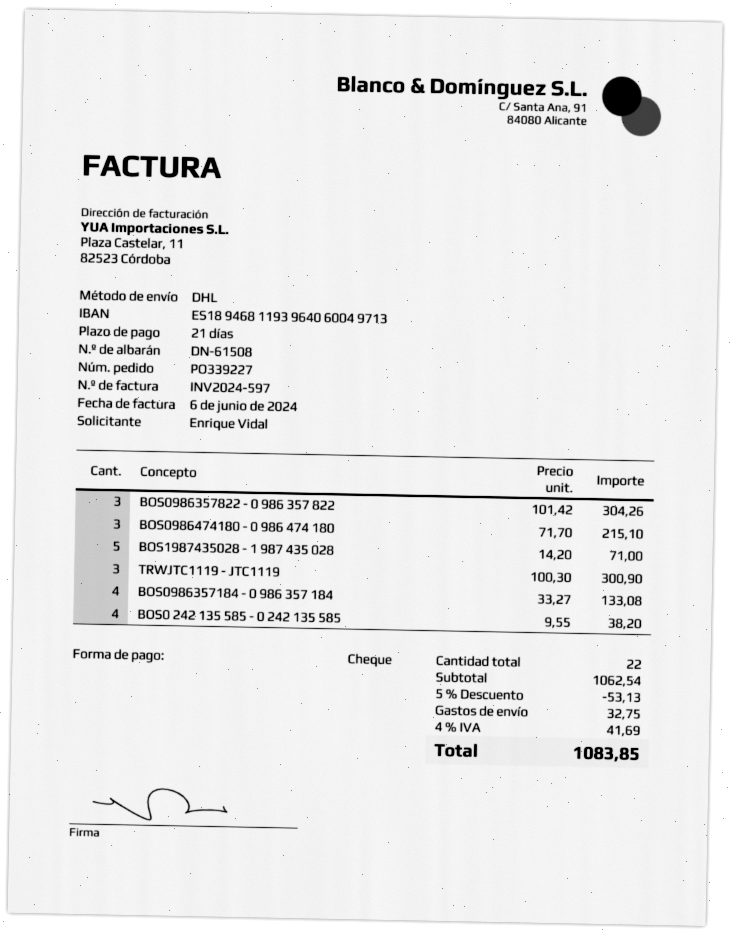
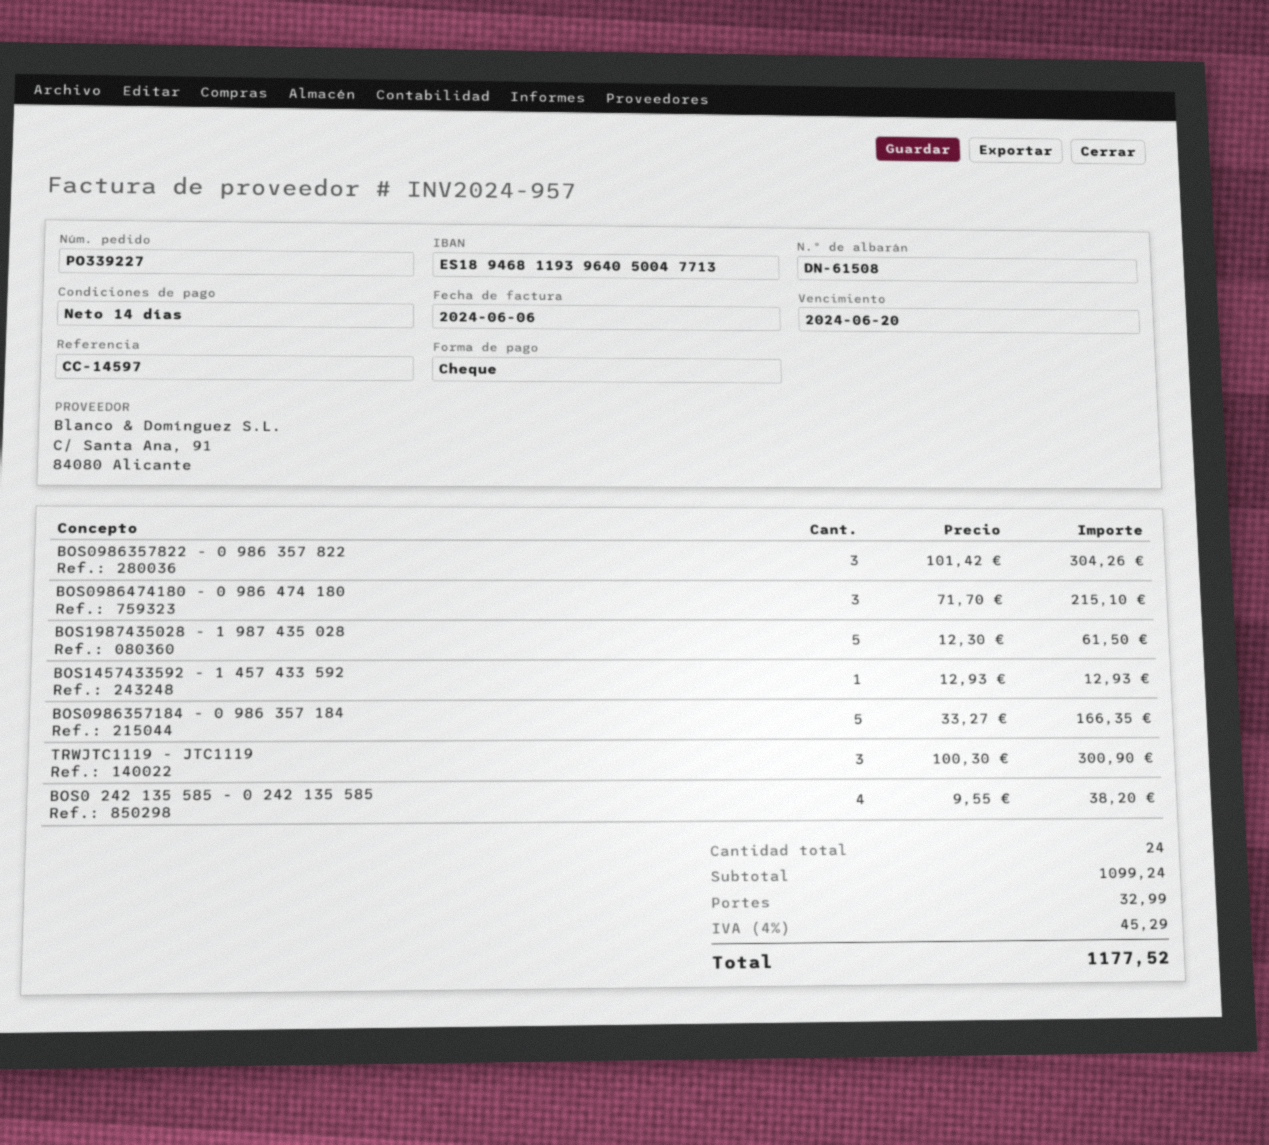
invoice number: INV2024-597 -> INV2024-957
payment terms: 21 days -> 14 days
bank account: ES1894681193964060049713 -> ES1894681193964050047713
BOS1987435028 - 1 987 435 028: 5 x 14.20 = 71.00 -> 5 x 12.30 = 61.50
BOS0986357184 - 0 986 357 184: 4 x 33.27 = 133.08 -> 5 x 33.27 = 166.35
BOS1457433592 - 1 457 433 592: none -> 1 x 12.93 = 12.93
total quantity: 22 -> 24
subtotal: 1062.54 -> 1099.24
discount: 5% = 53.13 -> none
shipping: 32.75 -> 32.99
tax: 4% = 41.69 -> 4% = 45.29
total: 1083.85 -> 1177.52

